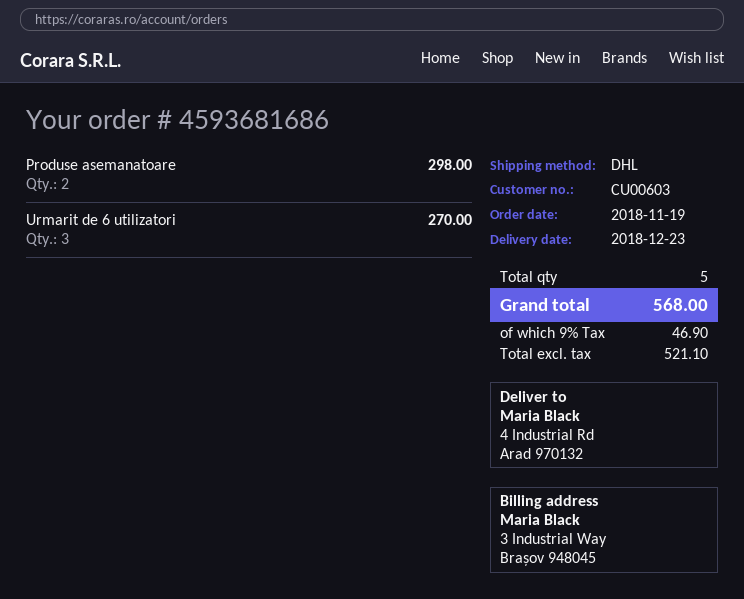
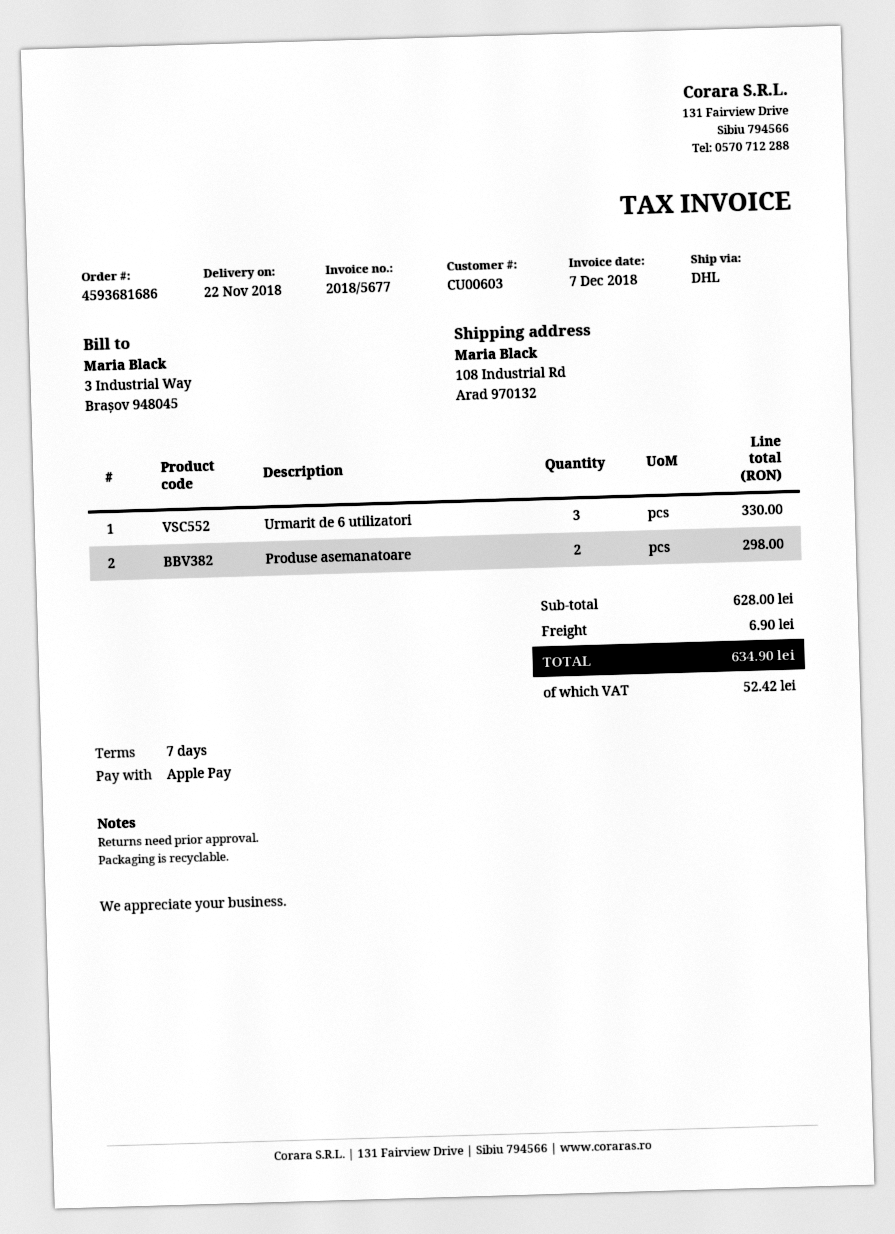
delivery date: 2018-12-23 -> 2018-11-22
ship to: 4 Industrial Rd, Arad 970132 -> 108 Industrial Rd, Arad 970132
Urmarit de 6 utilizatori: 3 for 270.00 -> 3 for 330.00
shipping: none -> 6.90
tax: 46.90 -> 52.42
total: 568.00 -> 634.90

